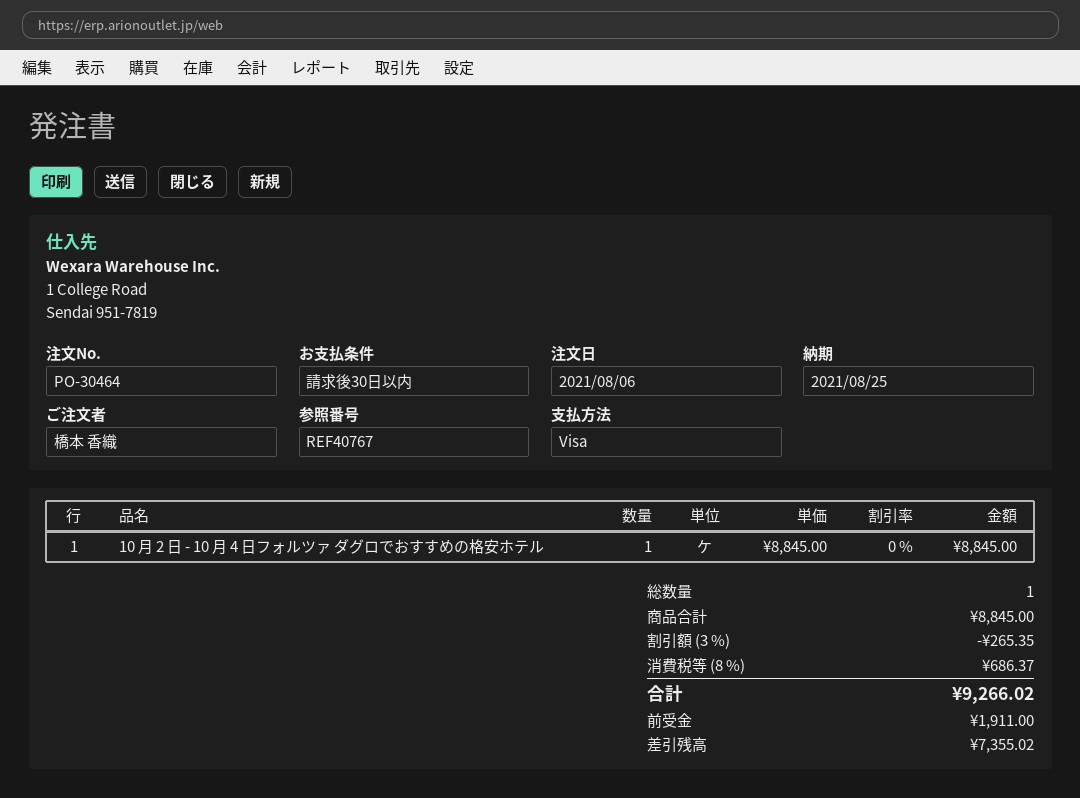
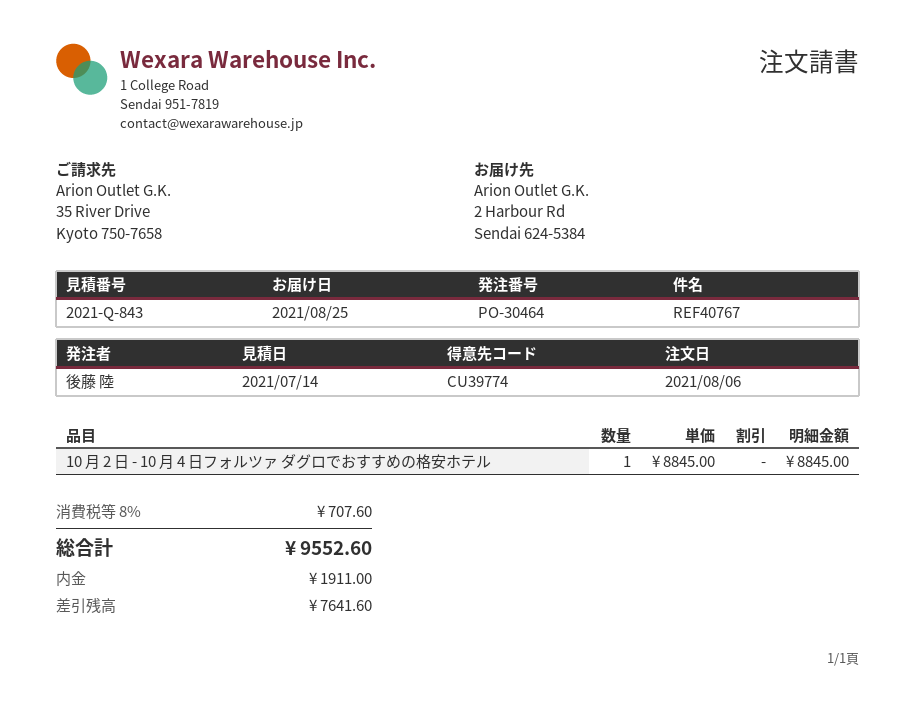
ordered by: 橋本 香織 -> 後藤 陸
discount: 3% = 265.35 -> none
tax: 8% = 686.37 -> 8% = 707.60
total: 9266.02 -> 9552.60
balance: 7355.02 -> 7641.60

